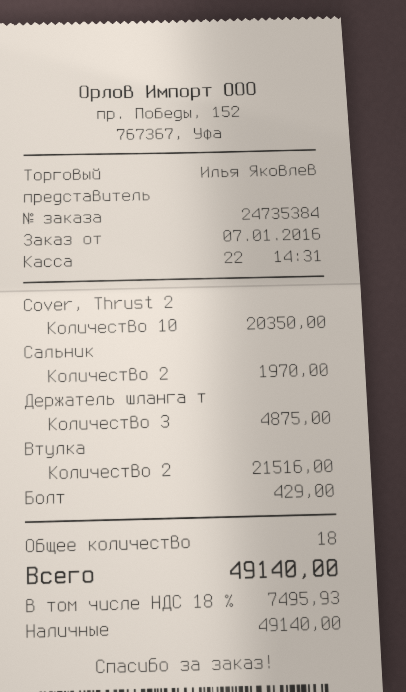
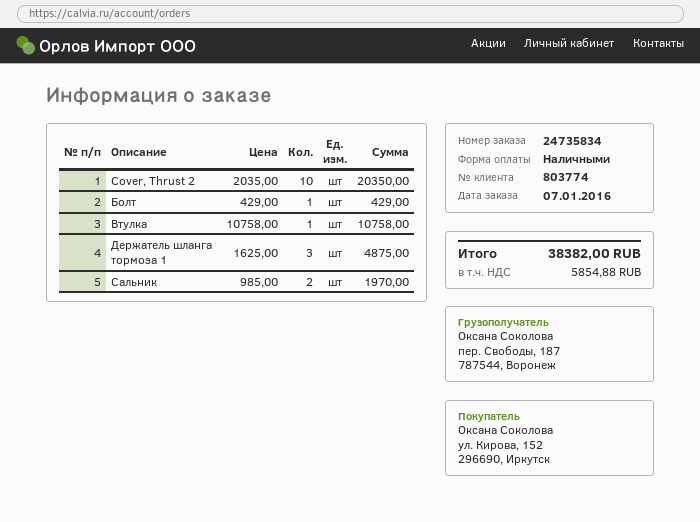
order number: 24735384 -> 24735834
Втулка: 2 for 21516.00 -> 1 for 10758.00
tax: 7495.93 -> 5854.88
total: 49140.00 -> 38382.00

